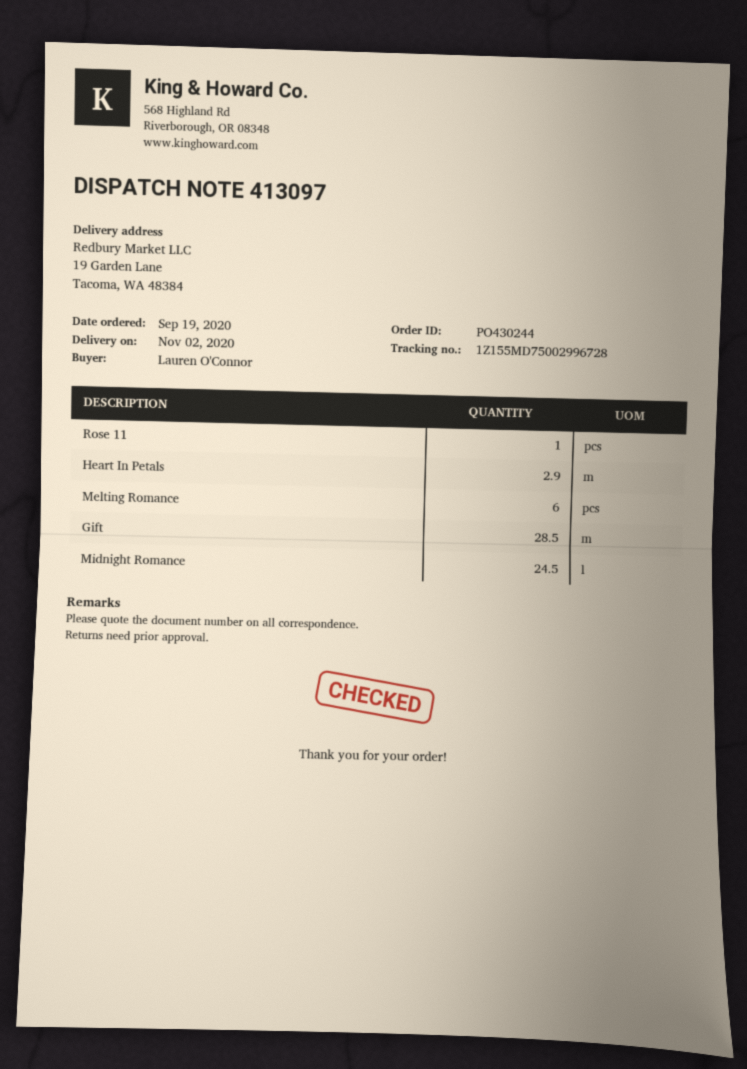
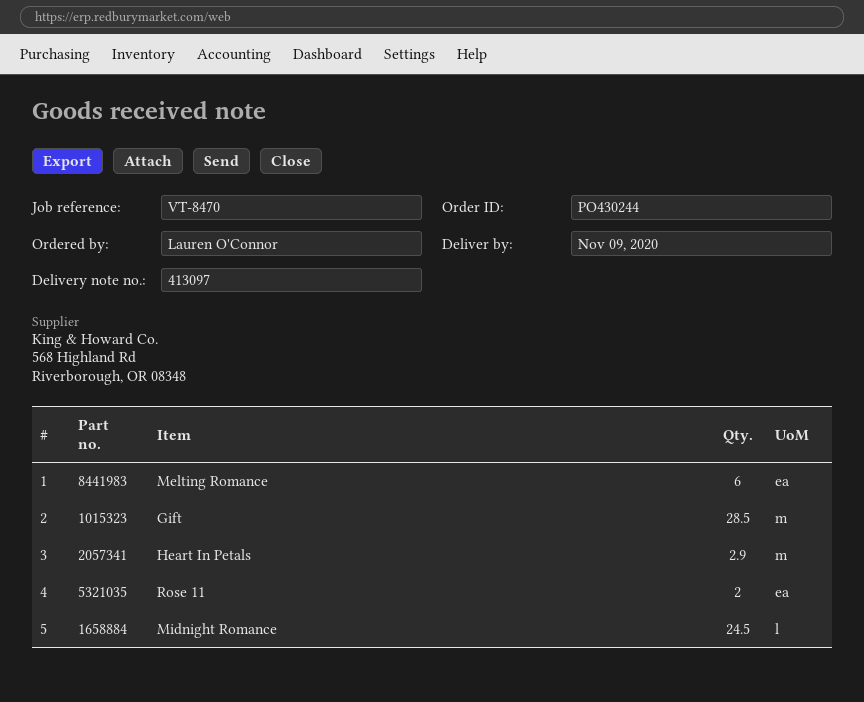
delivery date: 2020-11-02 -> 2020-11-09
Rose 11: 1 -> 2

